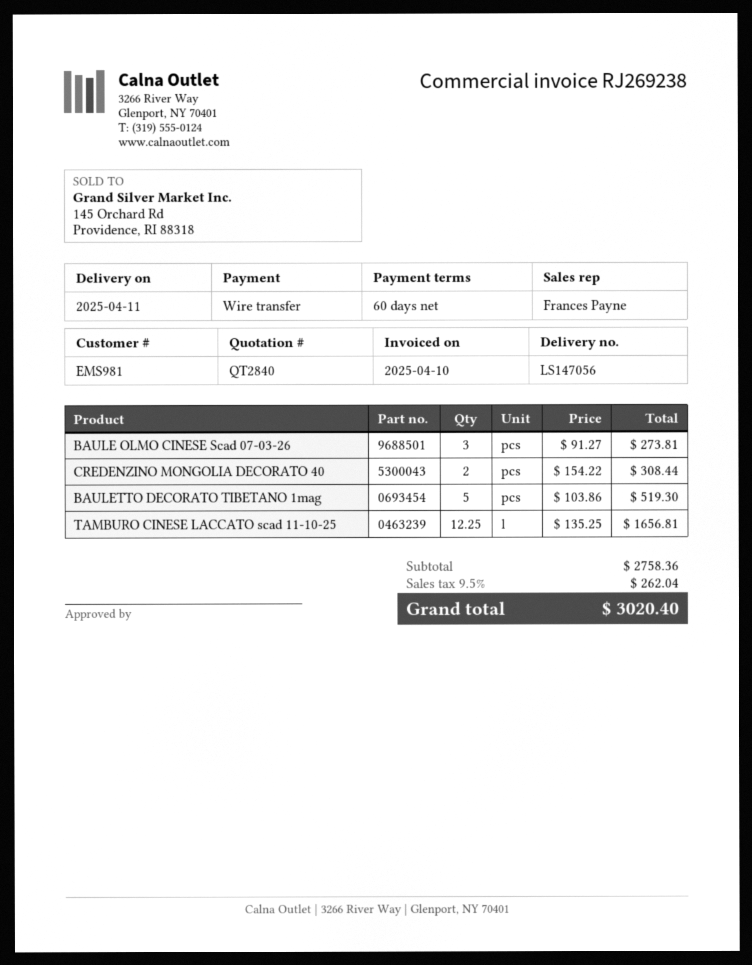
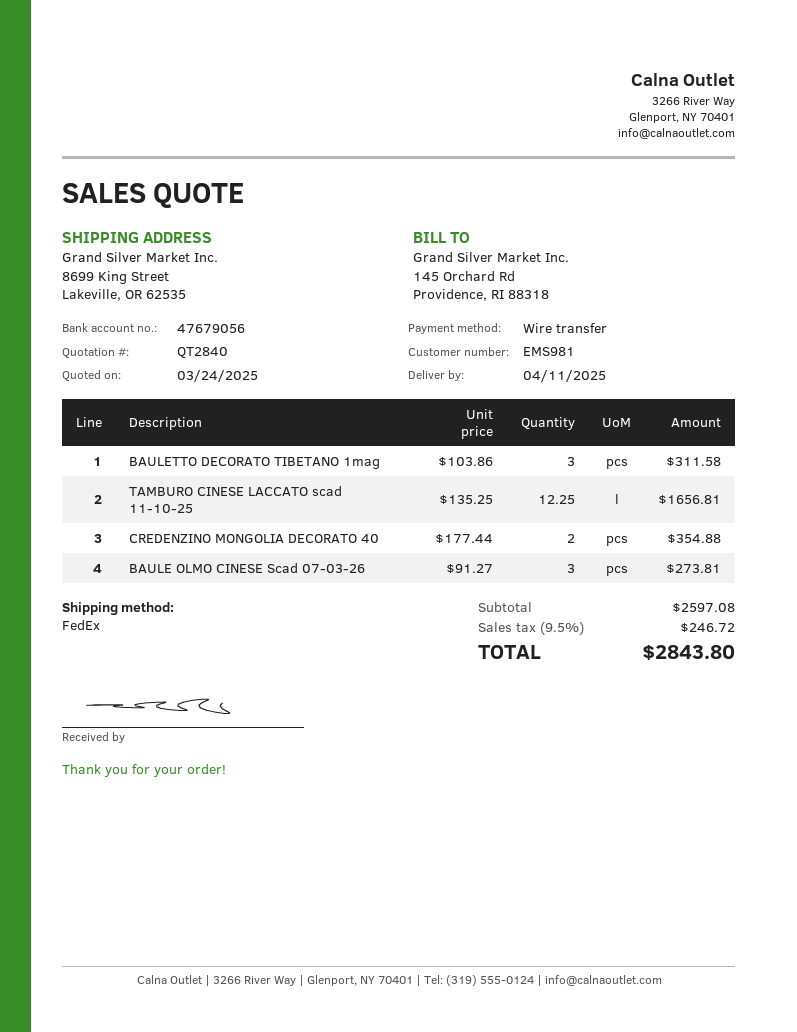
CREDENZINO MONGOLIA DECORATO 40: 2 x 154.22 = 308.44 -> 2 x 177.44 = 354.88
BAULETTO DECORATO TIBETANO 1mag: 5 x 103.86 = 519.30 -> 3 x 103.86 = 311.58
subtotal: 2758.36 -> 2597.08
tax: 9.5% = 262.04 -> 9.5% = 246.72
total: 3020.40 -> 2843.80

